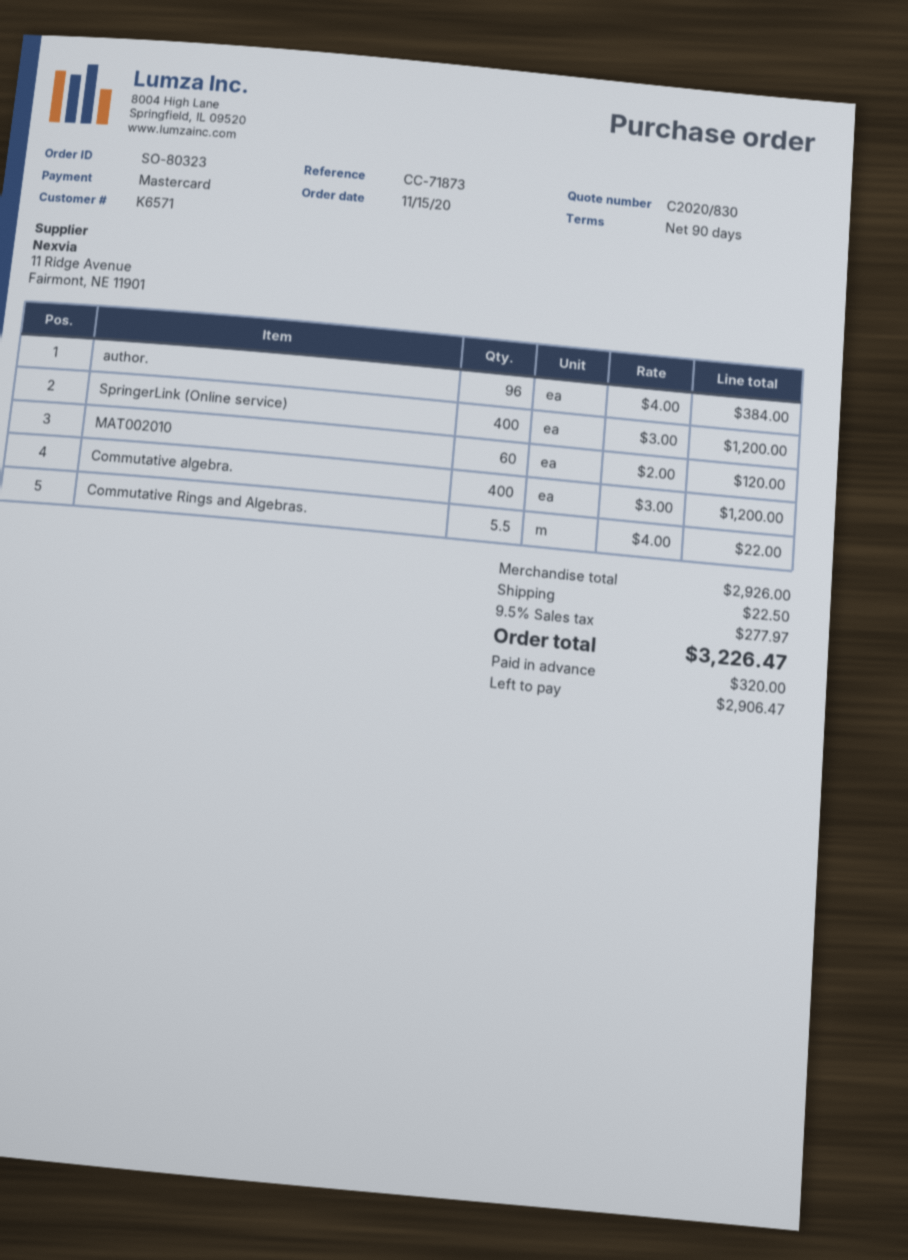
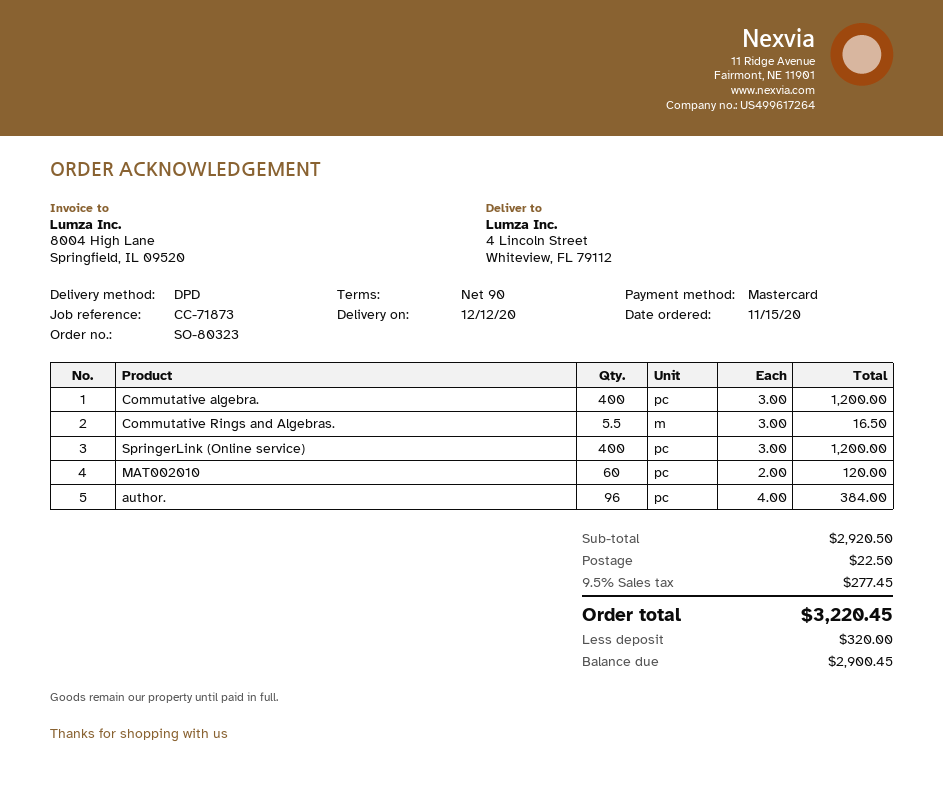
Commutative Rings and Algebras.: 5.5 x 4.00 = 22.00 -> 5.5 x 3.00 = 16.50
subtotal: 2926.00 -> 2920.50
tax: 9.5% = 277.97 -> 9.5% = 277.45
total: 3226.47 -> 3220.45
balance: 2906.47 -> 2900.45

